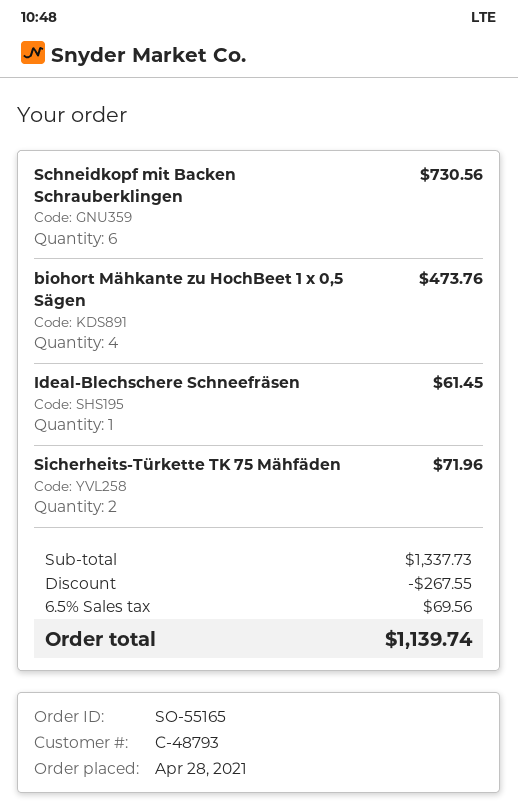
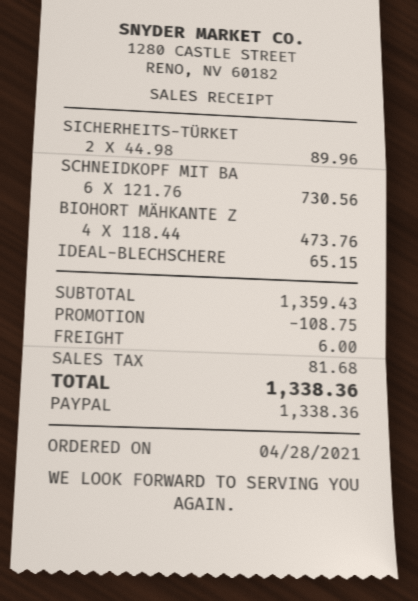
Ideal-Blechschere Schneefräsen: 1 for 61.45 -> 1 for 65.15
Sicherheits-Türkette TK 75 Mähfäden: 2 for 71.96 -> 2 for 89.96
subtotal: 1337.73 -> 1359.43
discount: 267.55 -> 108.75
shipping: none -> 6.00
tax: 69.56 -> 81.68
total: 1139.74 -> 1338.36

